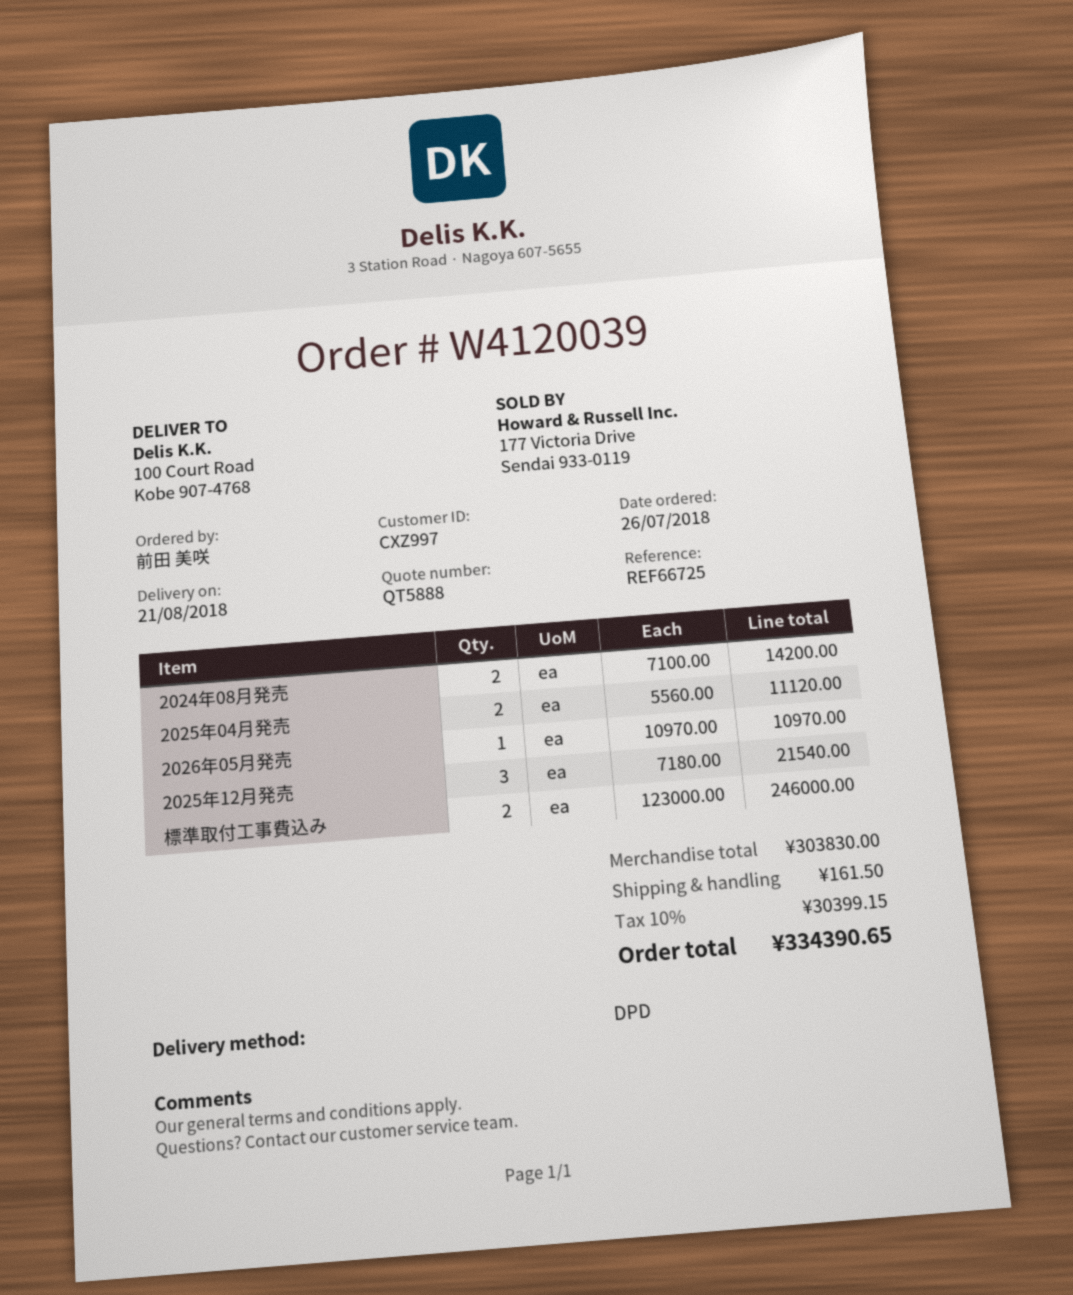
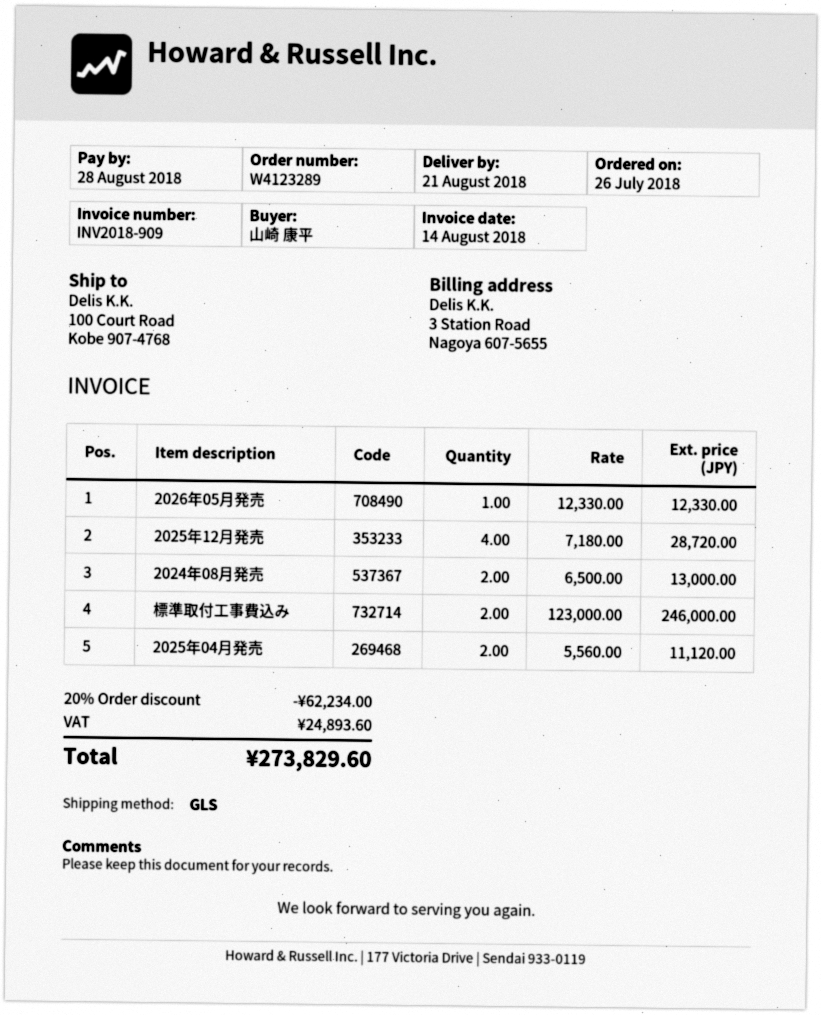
order number: W4120039 -> W4123289
ordered by: 前田 美咲 -> 山崎 康平
shipping method: DPD -> GLS
2024年08月発売: 2 x 7100.00 = 14200.00 -> 2 x 6500.00 = 13000.00
2026年05月発売: 1 x 10970.00 = 10970.00 -> 1 x 12330.00 = 12330.00
2025年12月発売: 3 x 7180.00 = 21540.00 -> 4 x 7180.00 = 28720.00
discount: none -> 20% = 62234.00
shipping: 161.50 -> none
tax: 30399.15 -> 24893.60
total: 334390.65 -> 273829.60

